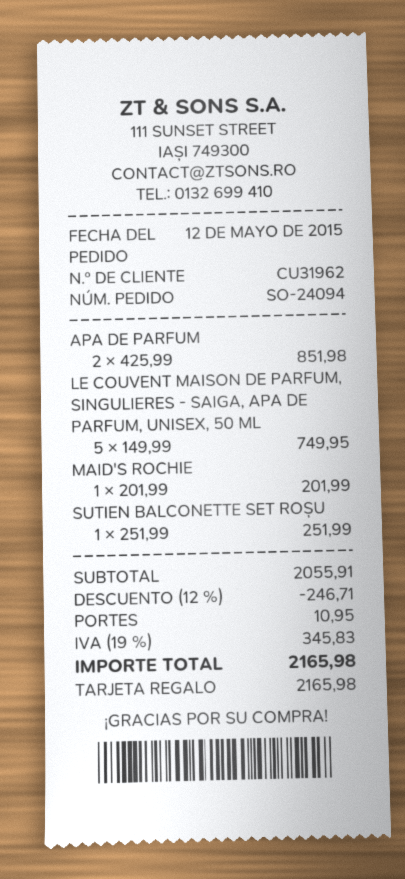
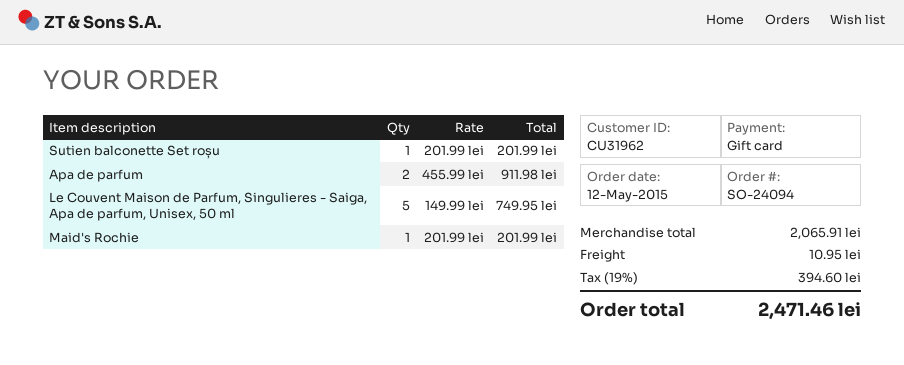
APA DE PARFUM: 2 x 425.99 = 851.98 -> 2 x 455.99 = 911.98
SUTIEN BALCONETTE SET ROȘU: 1 x 251.99 = 251.99 -> 1 x 201.99 = 201.99
subtotal: 2055.91 -> 2065.91
discount: 12% = 246.71 -> none
tax: 19% = 345.83 -> 19% = 394.60
total: 2165.98 -> 2471.46

